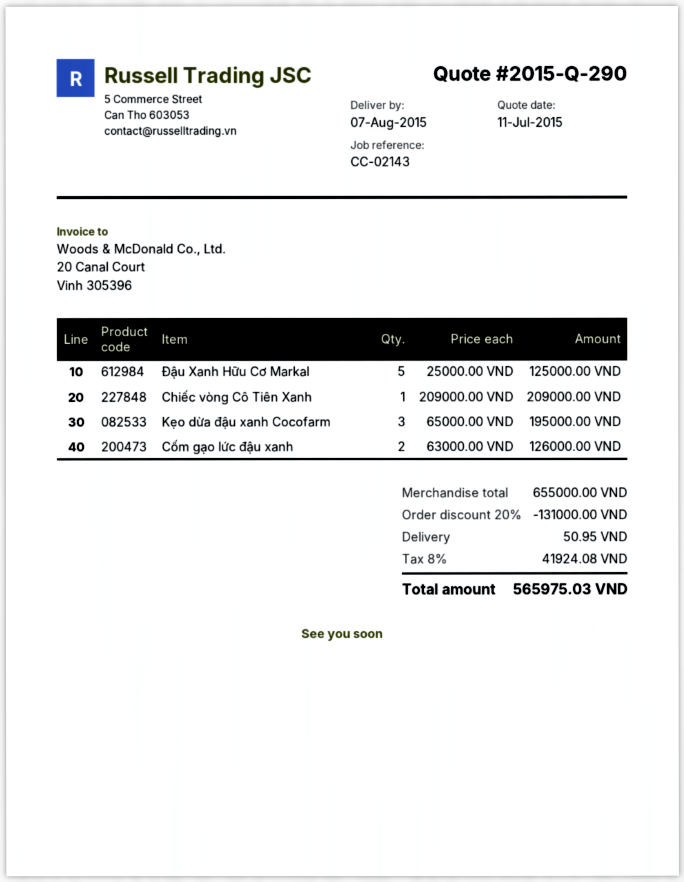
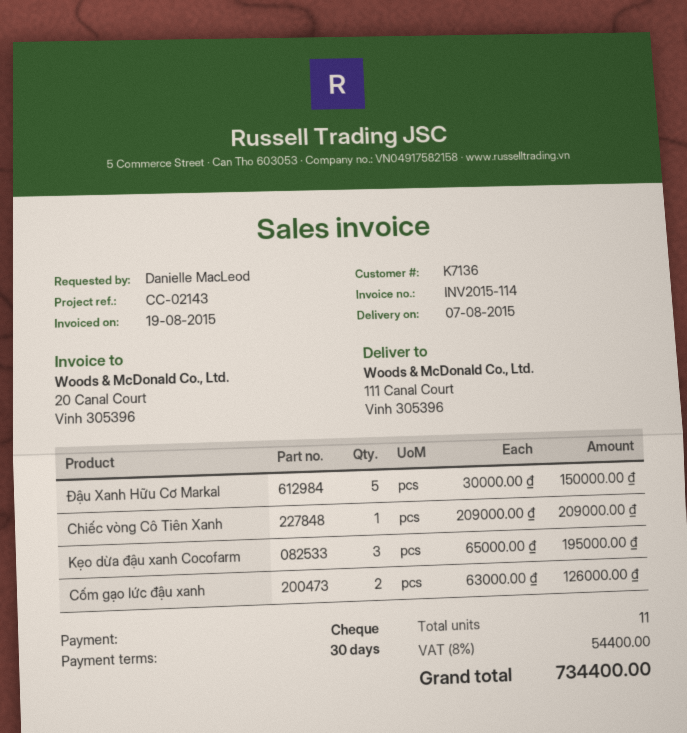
Đậu Xanh Hữu Cơ Markal: 5 x 25000.00 = 125000.00 -> 5 x 30000.00 = 150000.00
discount: 20% = 131000.00 -> none
shipping: 50.95 -> none
tax: 8% = 41924.08 -> 8% = 54400.00
total: 565975.03 -> 734400.00

